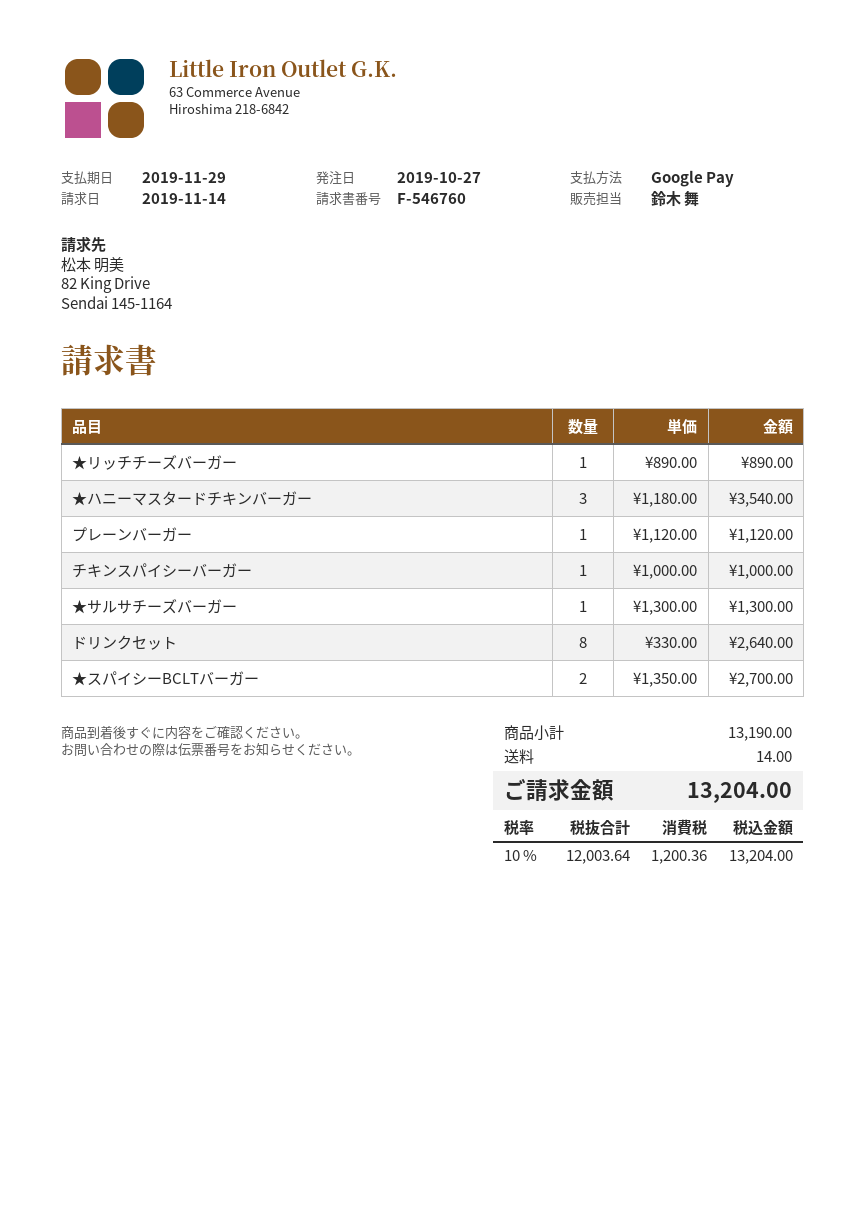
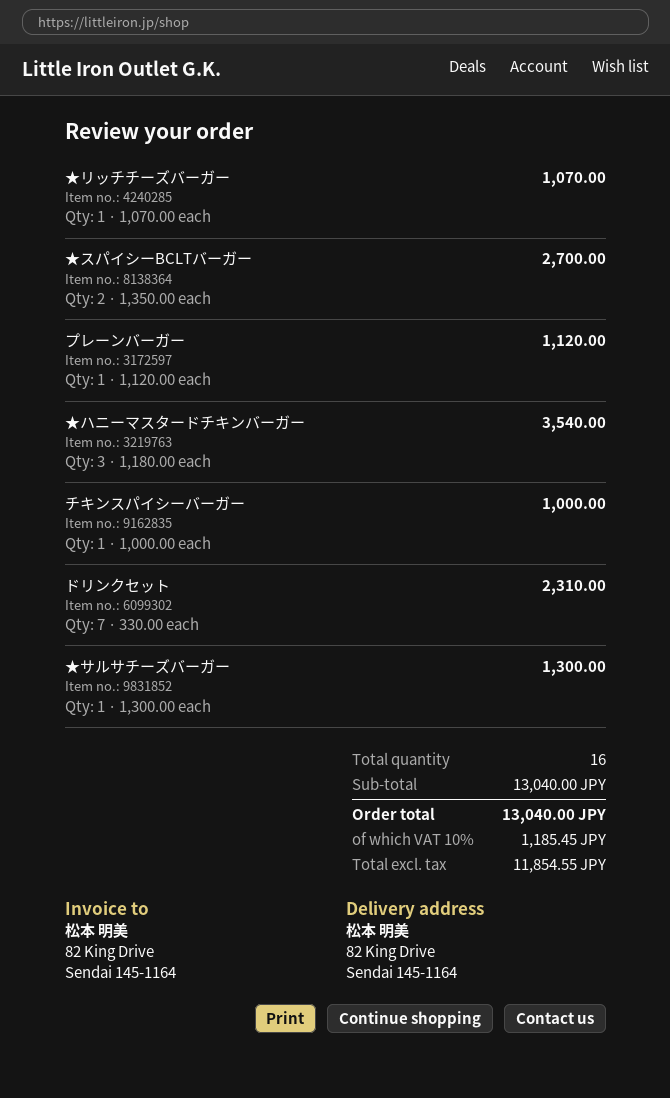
★リッチチーズバーガー: 1 x 890.00 = 890.00 -> 1 x 1070.00 = 1070.00
ドリンクセット: 8 x 330.00 = 2640.00 -> 7 x 330.00 = 2310.00
subtotal: 13190.00 -> 13040.00
shipping: 14.00 -> none
net: 12003.64 -> 11854.55
tax: 10% = 1200.36 -> 10% = 1185.45
total: 13204.00 -> 13040.00

